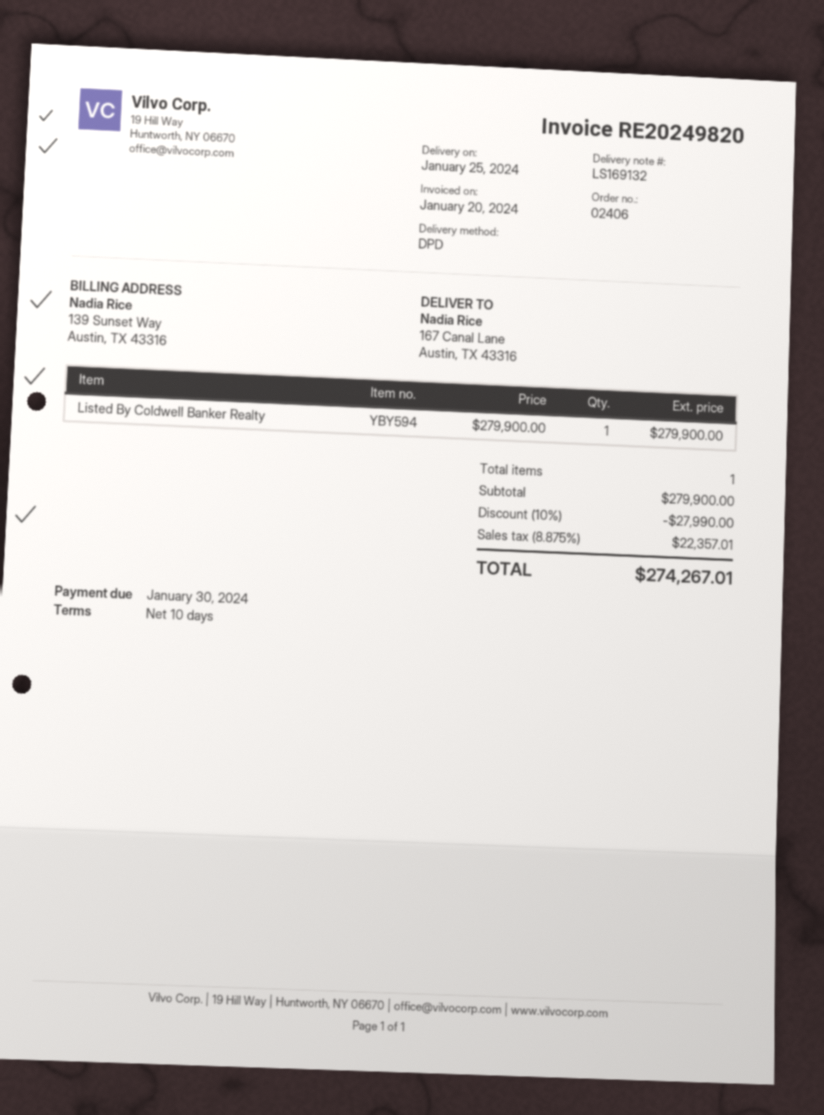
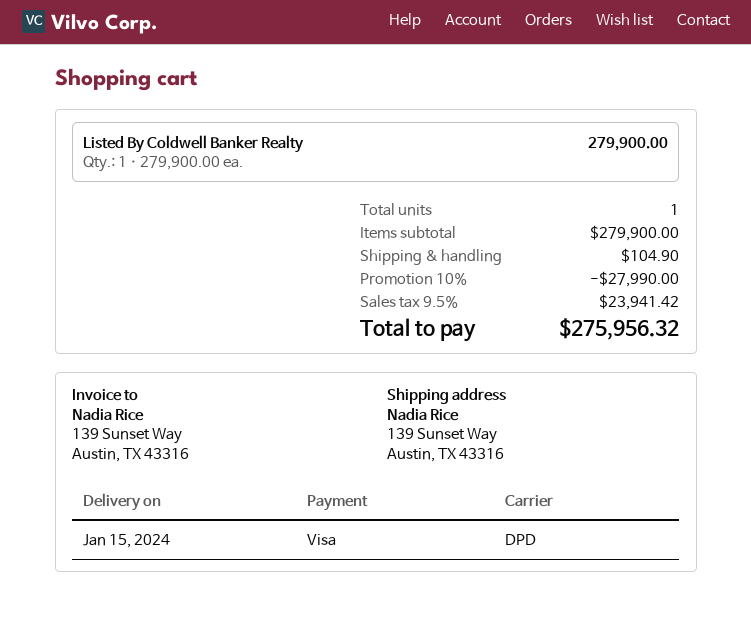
delivery date: 2024-01-25 -> 2024-01-15
ship to: 167 Canal Lane, Austin, TX 43316 -> 139 Sunset Way, Austin, TX 43316
shipping: none -> 104.90
tax: 8.875% = 22357.01 -> 9.5% = 23941.42
total: 274267.01 -> 275956.32

